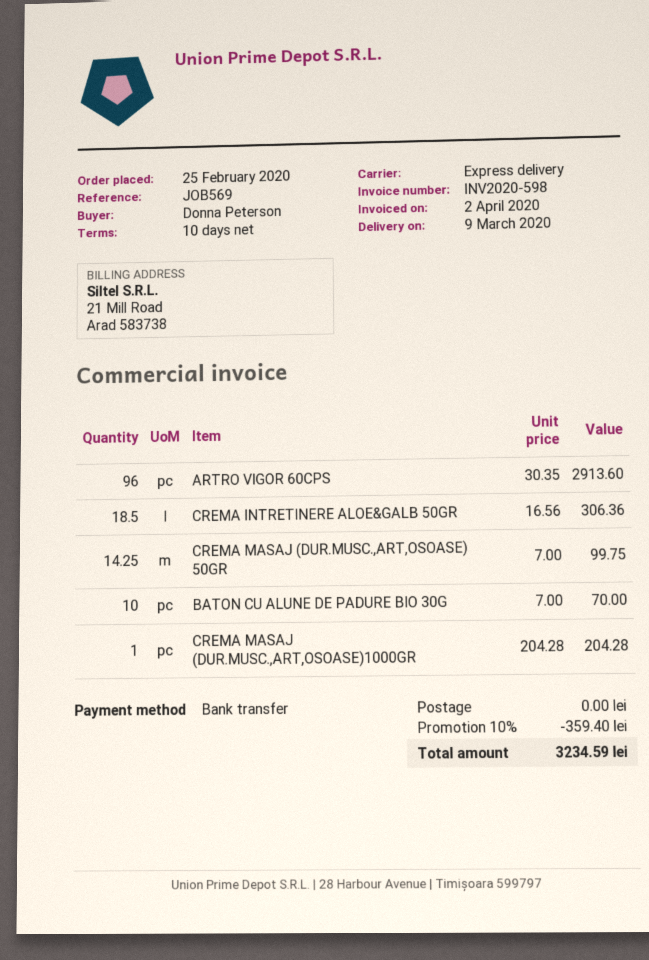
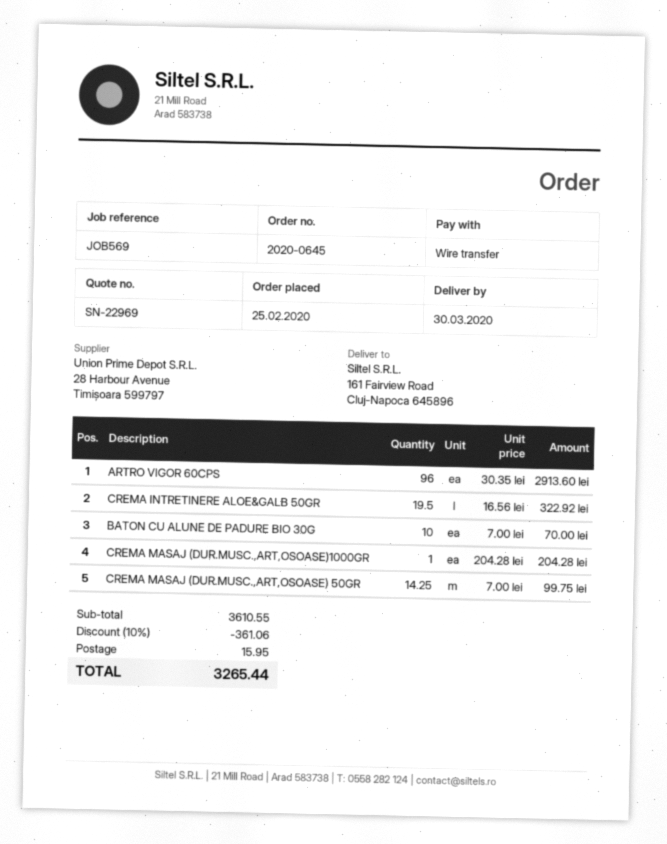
delivery date: 2020-03-09 -> 2020-03-30
CREMA INTRETINERE ALOE&GALB 50GR: 18.5 x 16.56 = 306.36 -> 19.5 x 16.56 = 322.92
discount: 10% = 359.40 -> 10% = 361.06
shipping: 0.00 -> 15.95
total: 3234.59 -> 3265.44

